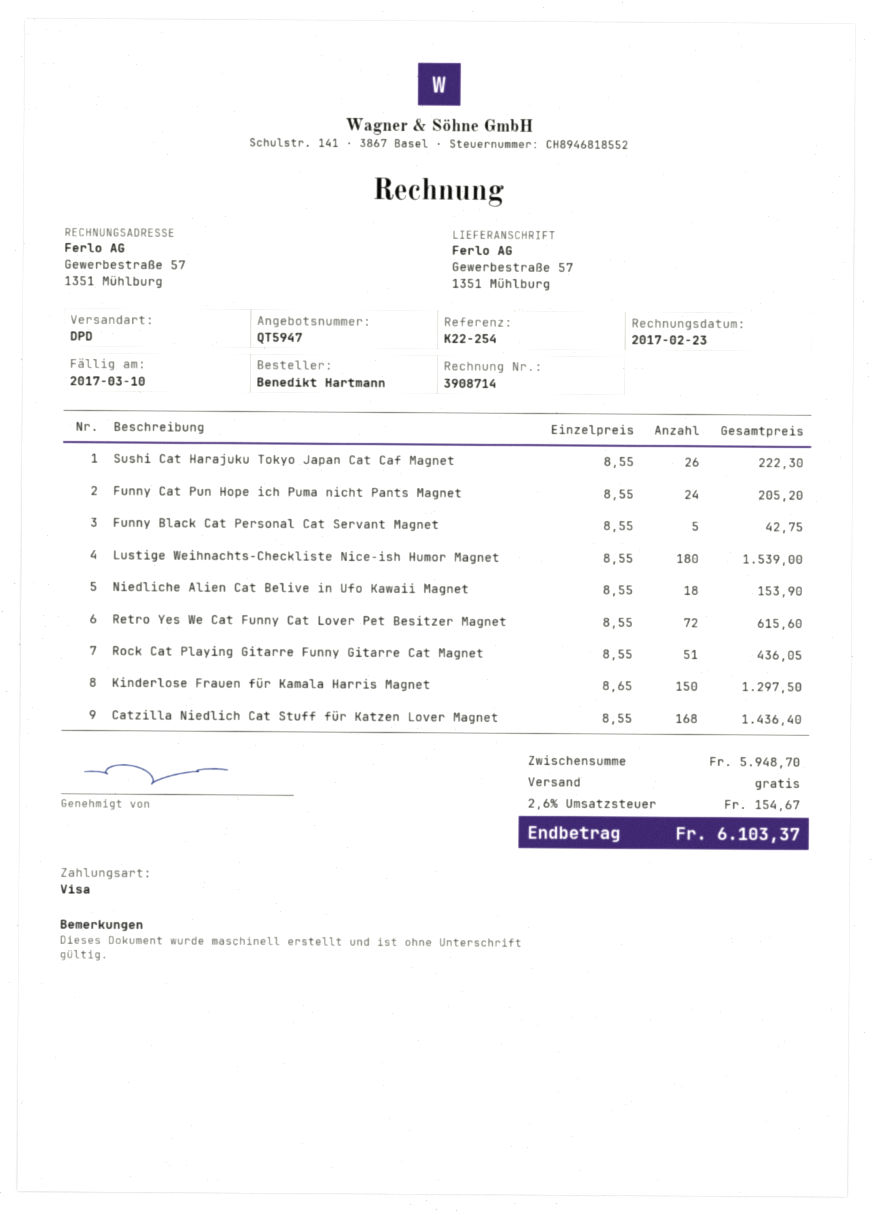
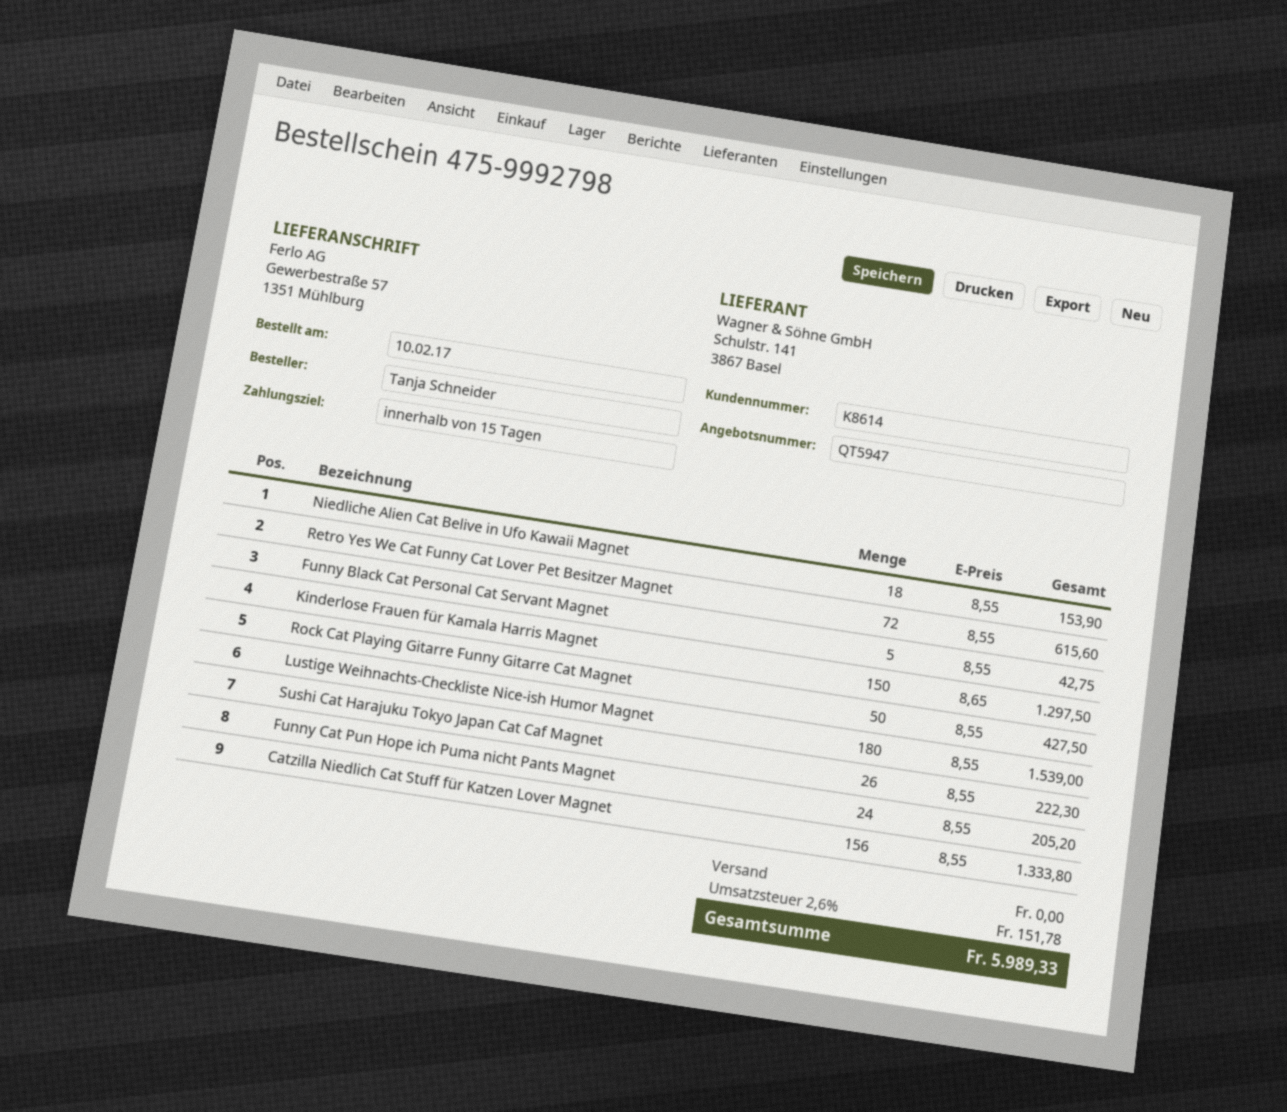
ordered by: Benedikt Hartmann -> Tanja Schneider
Rock Cat Playing Gitarre Funny Gitarre Cat Magnet: 51 x 8.55 = 436.05 -> 50 x 8.55 = 427.50
Catzilla Niedlich Cat Stuff für Katzen Lover Magnet: 168 x 8.55 = 1436.40 -> 156 x 8.55 = 1333.80
tax: 2.6% = 154.67 -> 2.6% = 151.78
total: 6103.37 -> 5989.33

